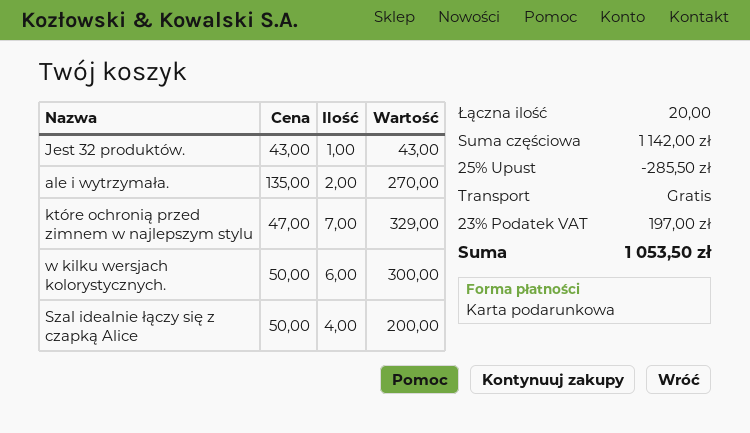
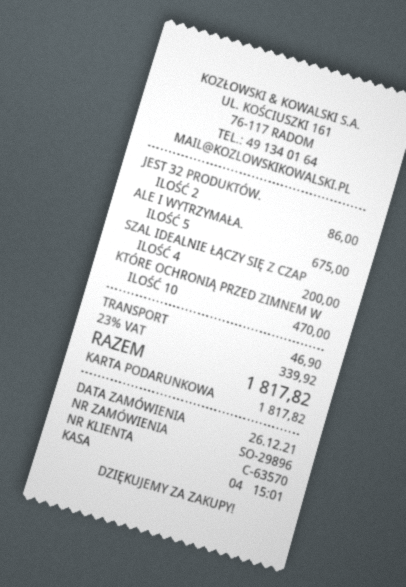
Jest 32 produktów.: 1 for 43.00 -> 2 for 86.00
ale i wytrzymała.: 2 for 270.00 -> 5 for 675.00
które ochronią przed zimnem w najlepszym stylu: 7 for 329.00 -> 10 for 470.00
w kilku wersjach kolorystycznych.: 6 for 300.00 -> none
discount: 25% = 285.50 -> none
shipping: 0.00 -> 46.90
tax: 23% = 197.00 -> 23% = 339.92
total: 1053.50 -> 1817.82

